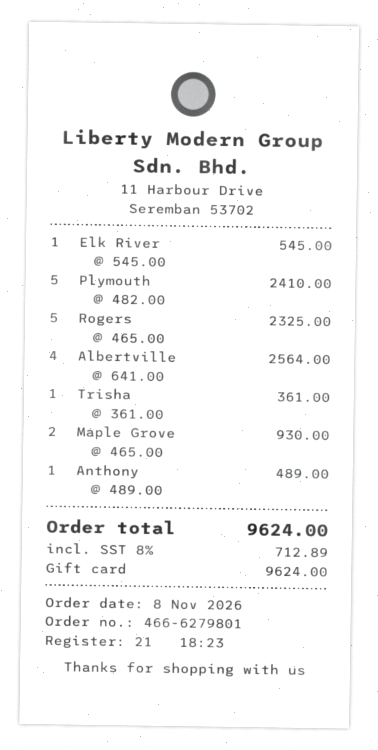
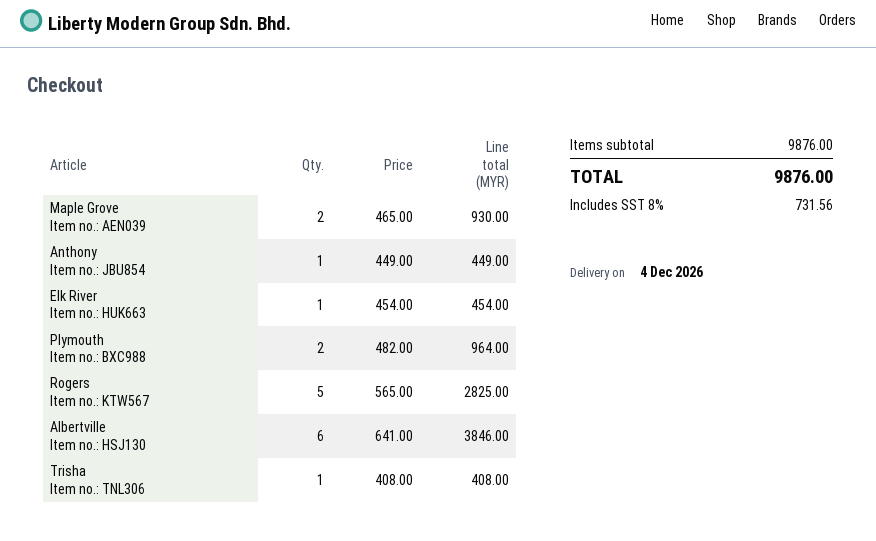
Elk River: 1 x 545.00 = 545.00 -> 1 x 454.00 = 454.00
Plymouth: 5 x 482.00 = 2410.00 -> 2 x 482.00 = 964.00
Rogers: 5 x 465.00 = 2325.00 -> 5 x 565.00 = 2825.00
Albertville: 4 x 641.00 = 2564.00 -> 6 x 641.00 = 3846.00
Trisha: 1 x 361.00 = 361.00 -> 1 x 408.00 = 408.00
Anthony: 1 x 489.00 = 489.00 -> 1 x 449.00 = 449.00
tax: 8% = 712.89 -> 8% = 731.56
total: 9624.00 -> 9876.00

